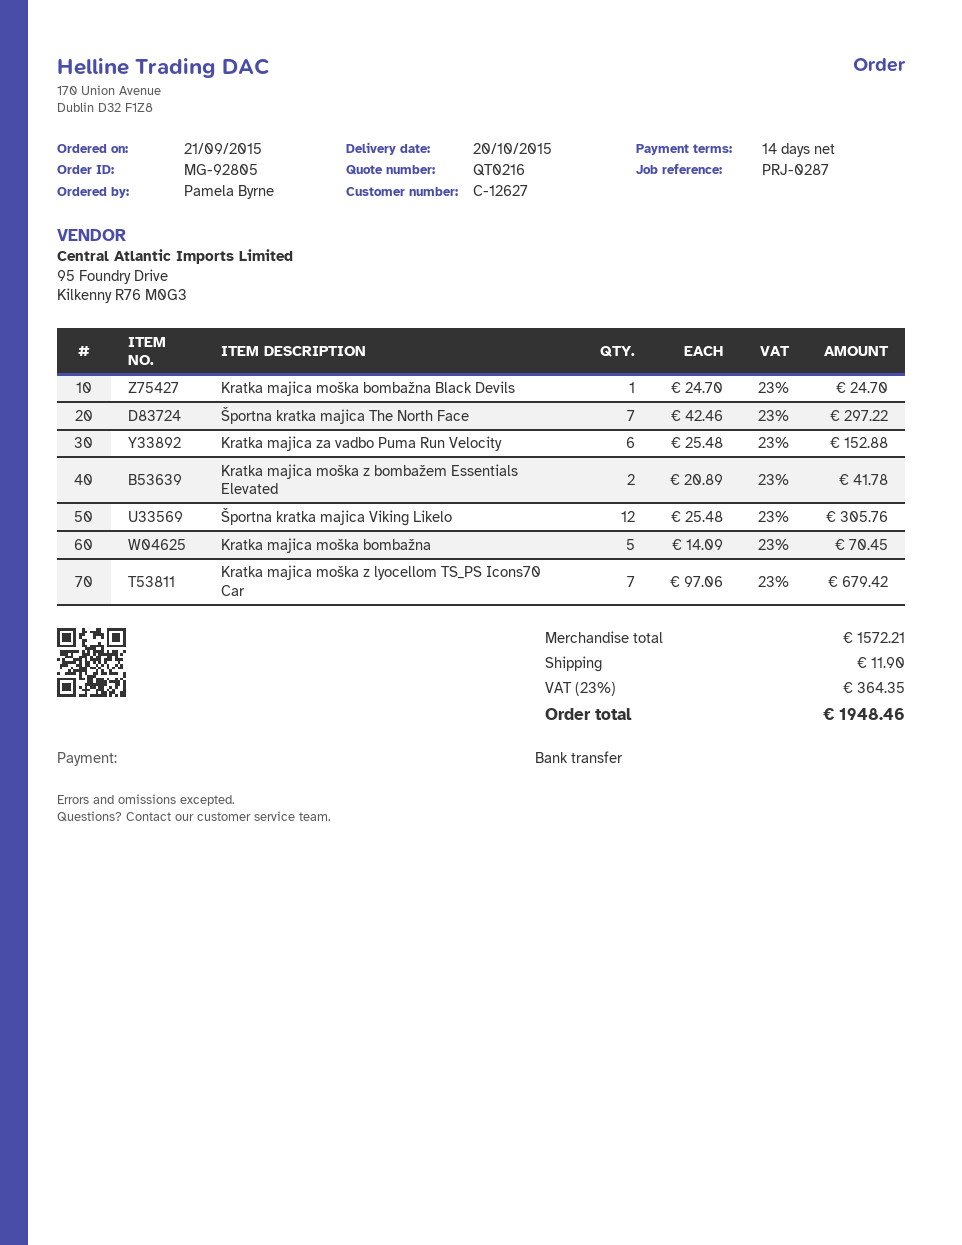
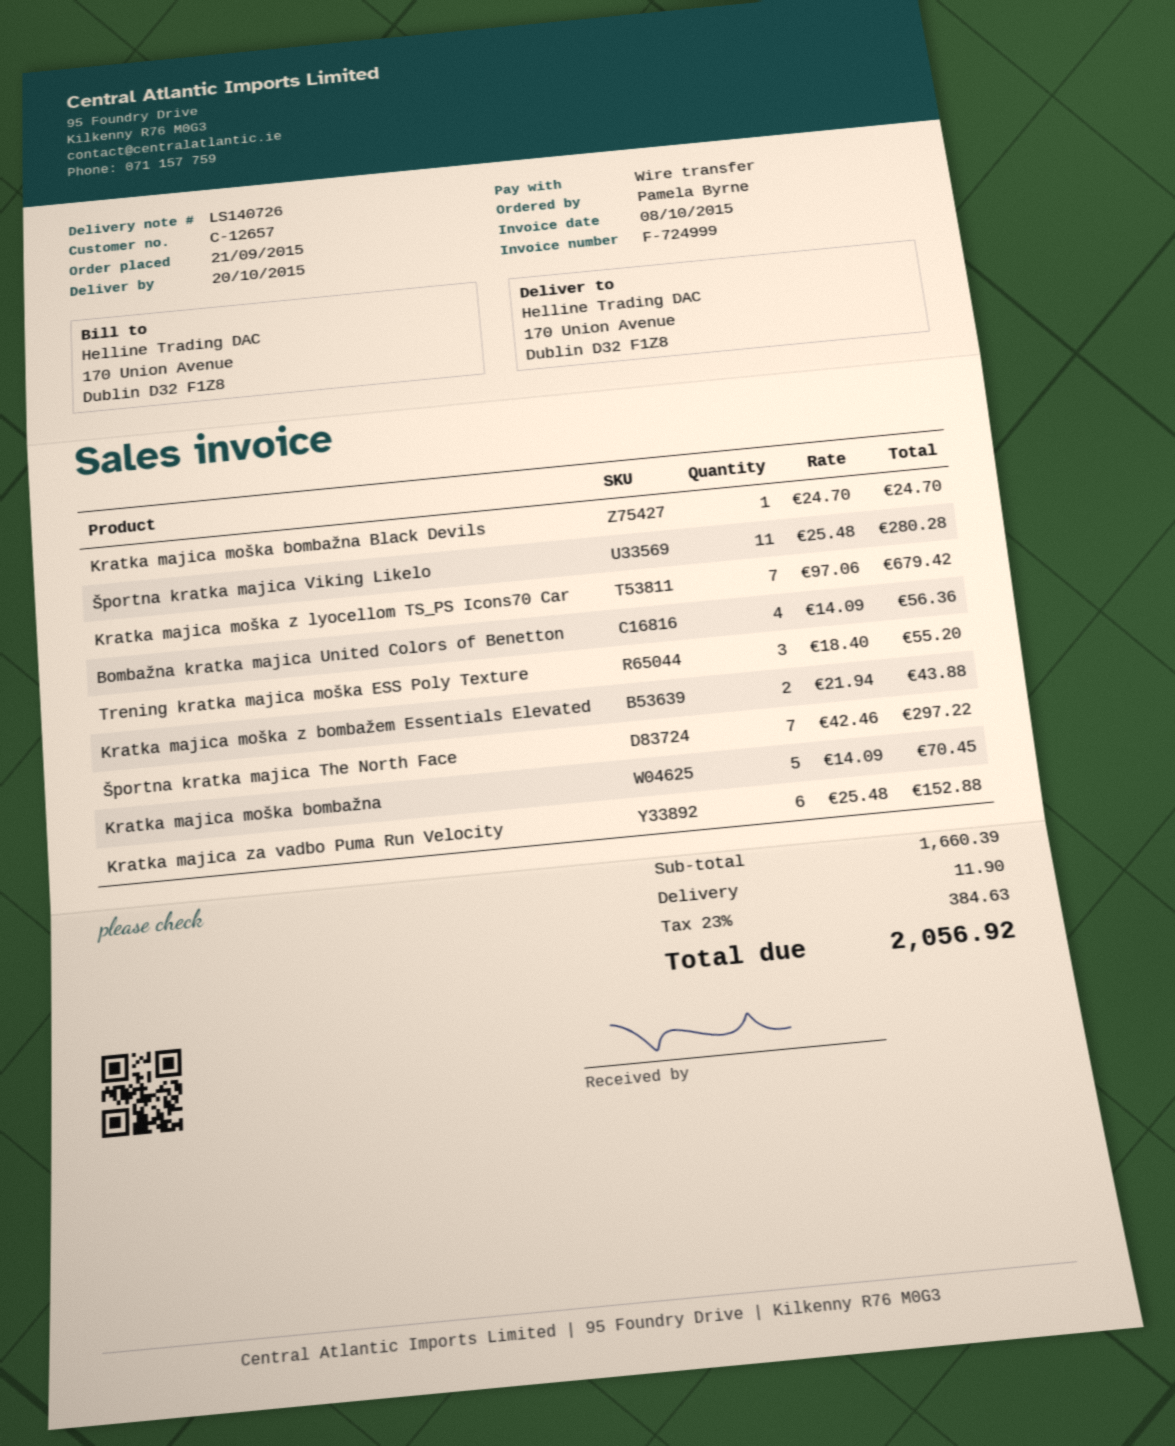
customer number: C-12627 -> C-12657
Kratka majica moška z bombažem Essentials Elevated: 2 x 20.89 = 41.78 -> 2 x 21.94 = 43.88
Športna kratka majica Viking Likelo: 12 x 25.48 = 305.76 -> 11 x 25.48 = 280.28
Bombažna kratka majica United Colors of Benetton: none -> 4 x 14.09 = 56.36
Trening kratka majica moška ESS Poly Texture: none -> 3 x 18.40 = 55.20
subtotal: 1572.21 -> 1660.39
tax: 23% = 364.35 -> 23% = 384.63
total: 1948.46 -> 2056.92

